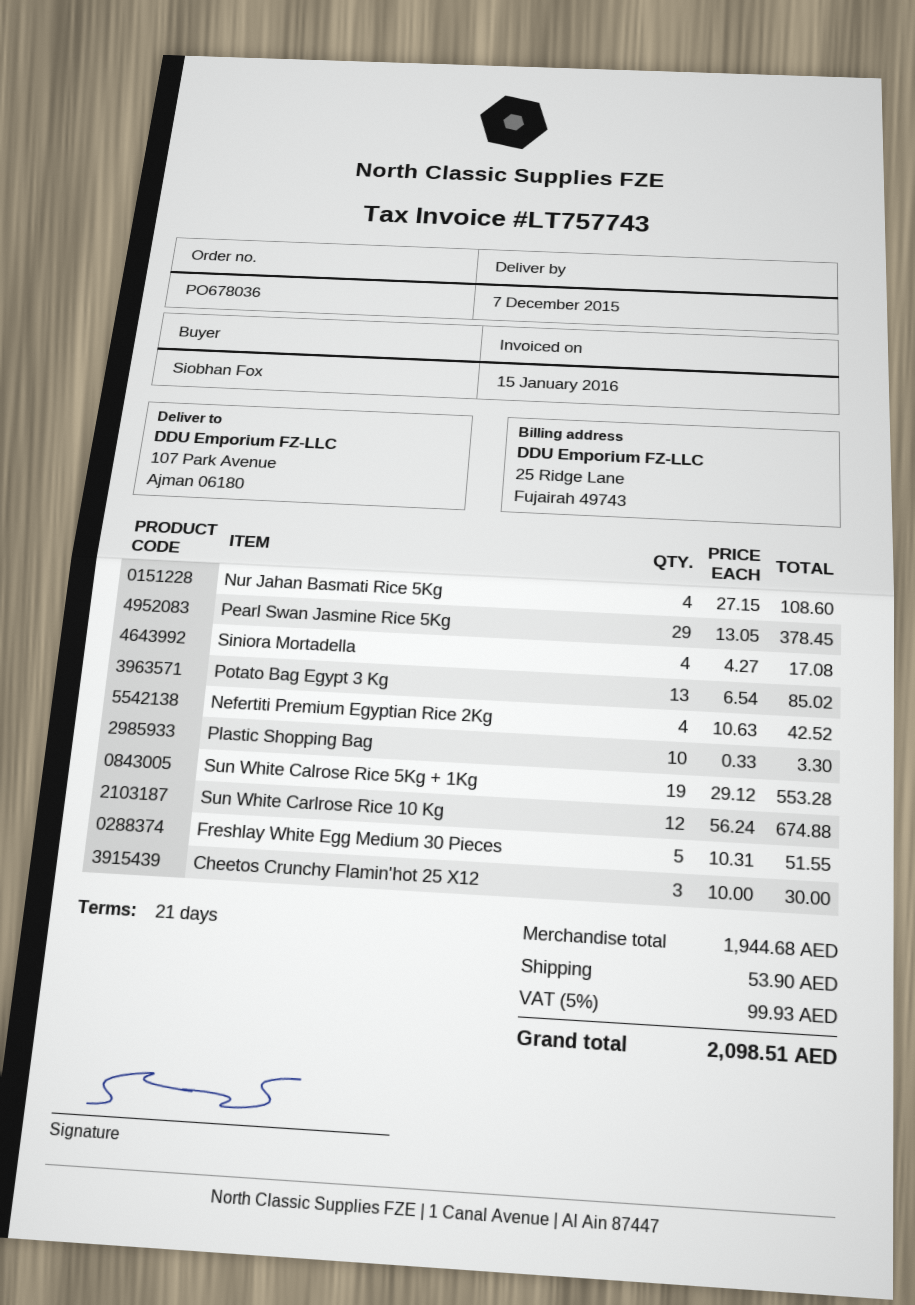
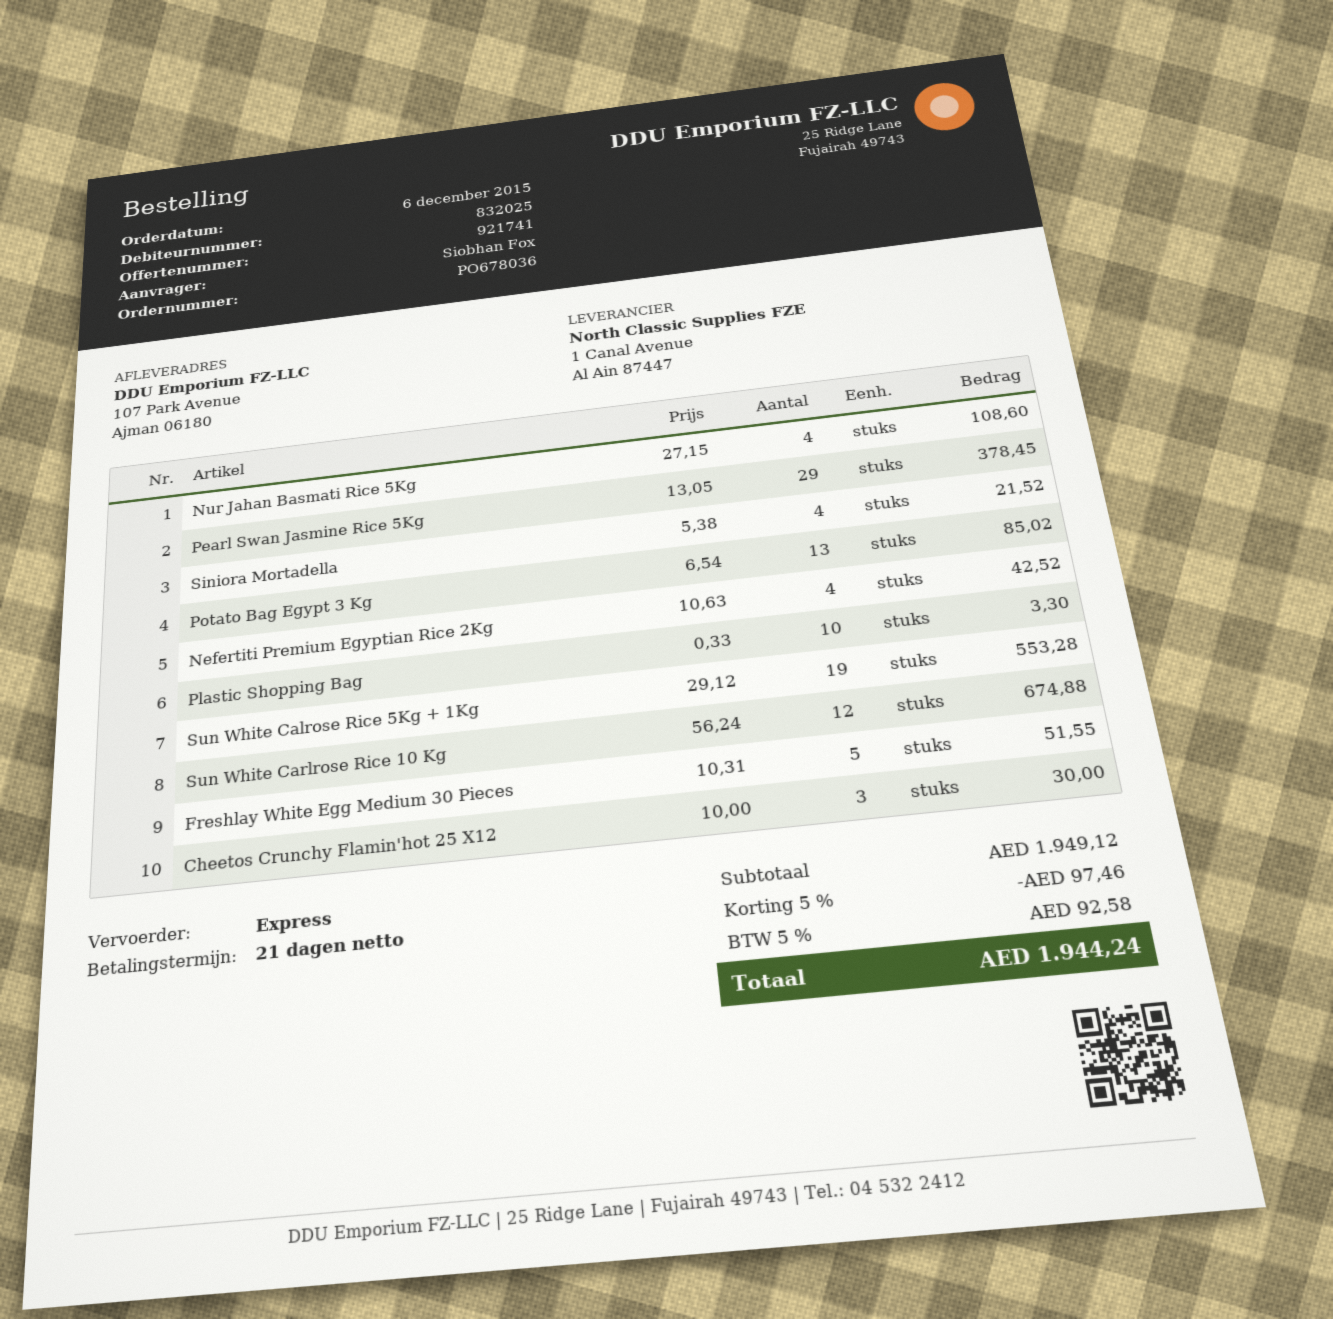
Siniora Mortadella: 4 x 4.27 = 17.08 -> 4 x 5.38 = 21.52
subtotal: 1944.68 -> 1949.12
discount: none -> 5% = 97.46
shipping: 53.90 -> none
tax: 5% = 99.93 -> 5% = 92.58
total: 2098.51 -> 1944.24

